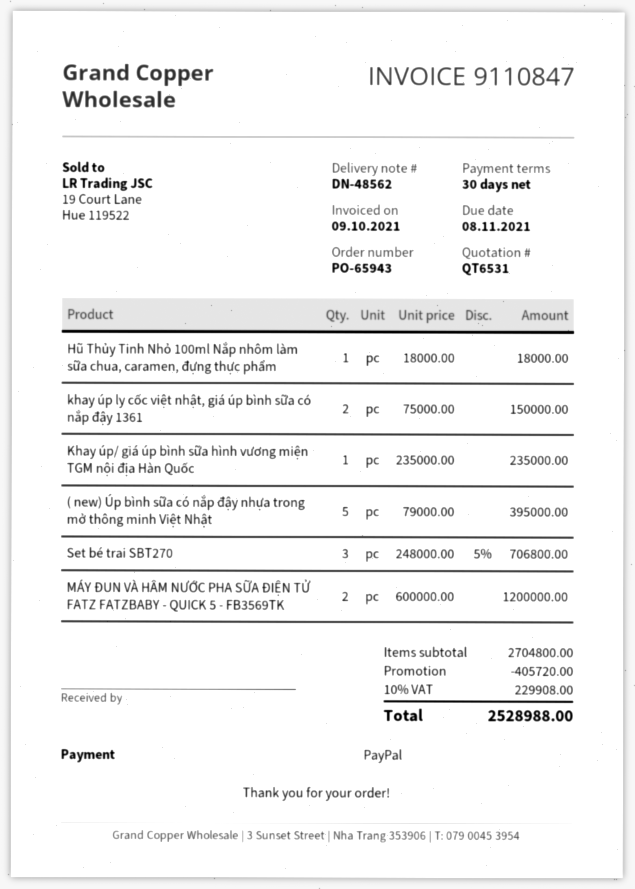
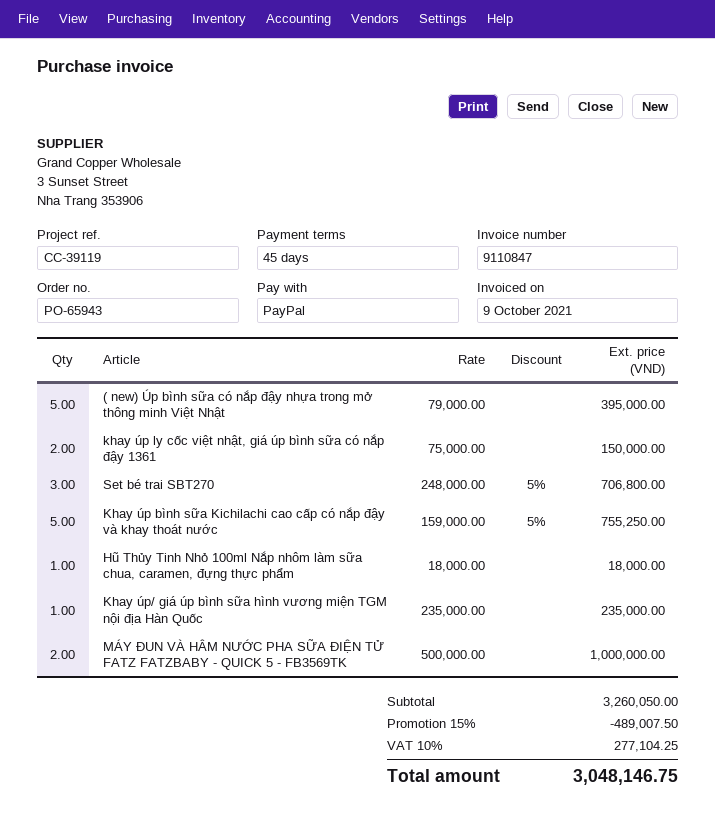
payment terms: 30 days -> 45 days
MÁY ĐUN VÀ HÂM NƯỚC PHA SỮA ĐIỆN TỬ FATZ FATZBABY - QUICK 5 - FB3569TK: 2 x 600000.00 = 1200000.00 -> 2 x 500000.00 = 1000000.00
Khay úp bình sữa Kichilachi cao cấp có nắp đậy và khay thoát nước: none -> 5 x 159000.00 - 5% = 755250.00
subtotal: 2704800.00 -> 3260050.00
discount: 405720.00 -> 489007.50
tax: 10% = 229908.00 -> 10% = 277104.25
total: 2528988.00 -> 3048146.75

